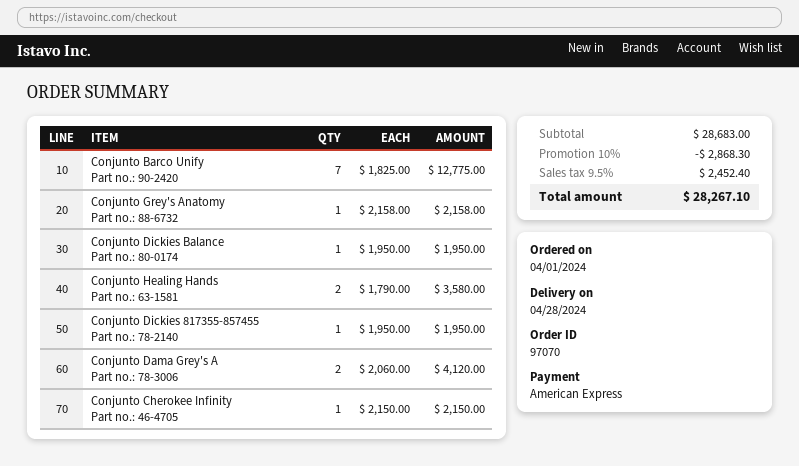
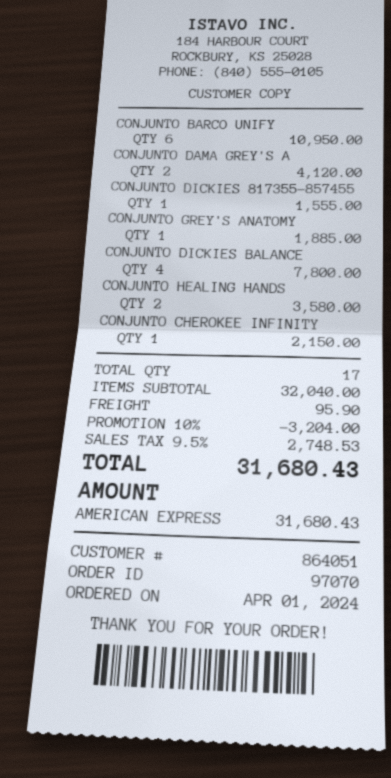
Conjunto Barco Unify: 7 for 12775.00 -> 6 for 10950.00
Conjunto Grey's Anatomy: 1 for 2158.00 -> 1 for 1885.00
Conjunto Dickies Balance: 1 for 1950.00 -> 4 for 7800.00
Conjunto Dickies 817355-857455: 1 for 1950.00 -> 1 for 1555.00
subtotal: 28683.00 -> 32040.00
discount: 10% = 2868.30 -> 10% = 3204.00
shipping: none -> 95.90
tax: 9.5% = 2452.40 -> 9.5% = 2748.53
total: 28267.10 -> 31680.43

